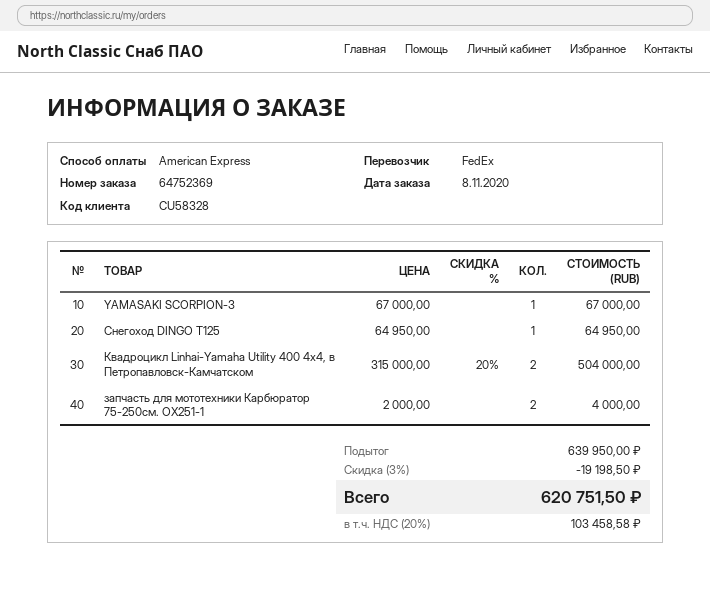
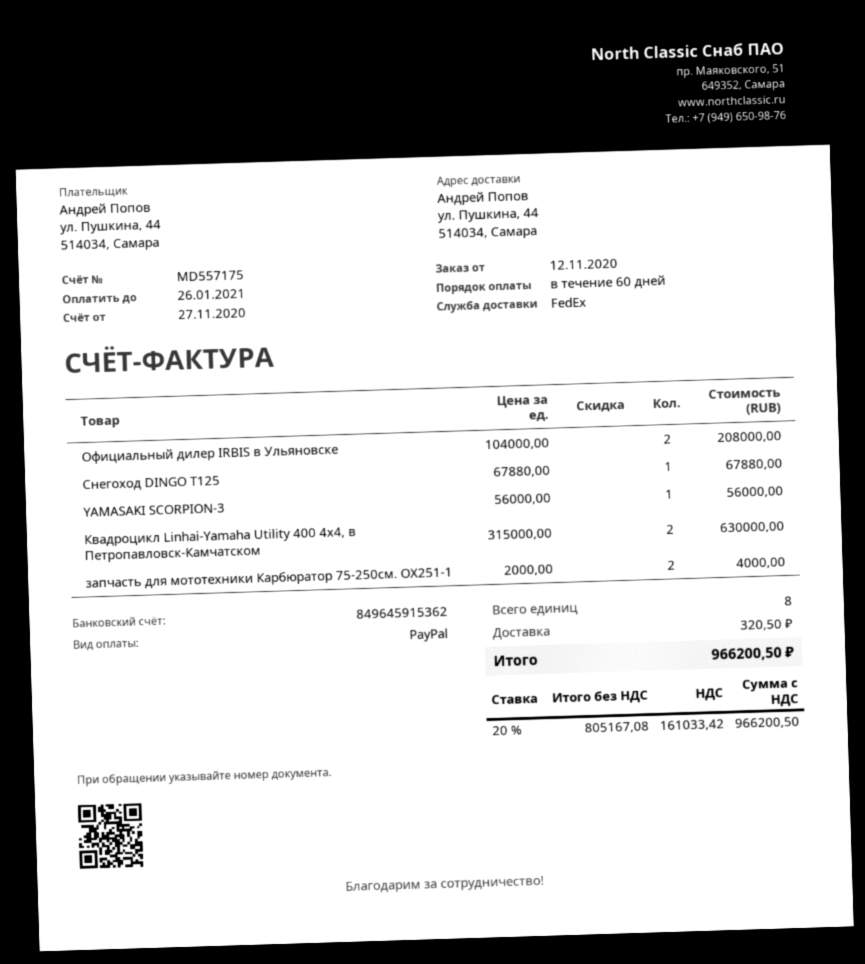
order date: 2020-11-08 -> 2020-11-12
payment method: American Express -> PayPal
YAMASAKI SCORPION-3: 1 x 67000.00 = 67000.00 -> 1 x 56000.00 = 56000.00
Снегоход DINGO T125: 1 x 64950.00 = 64950.00 -> 1 x 67880.00 = 67880.00
Квадроцикл Linhai-Yamaha Utility 400 4x4, в Петропавловск-Камчатском: 2 x 315000.00 - 20% = 504000.00 -> 2 x 315000.00 = 630000.00
Официальный дилер IRBIS в Ульяновске: none -> 2 x 104000.00 = 208000.00
discount: 3% = 19198.50 -> none
shipping: none -> 320.50
tax: 20% = 103458.58 -> 20% = 161033.42
total: 620751.50 -> 966200.50

